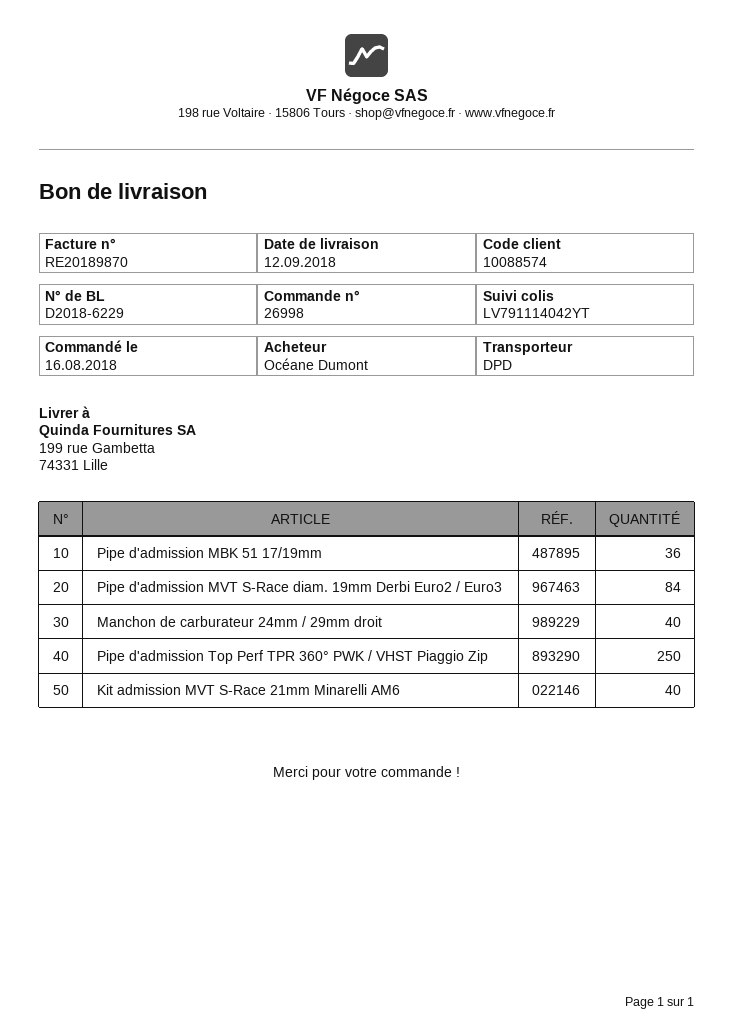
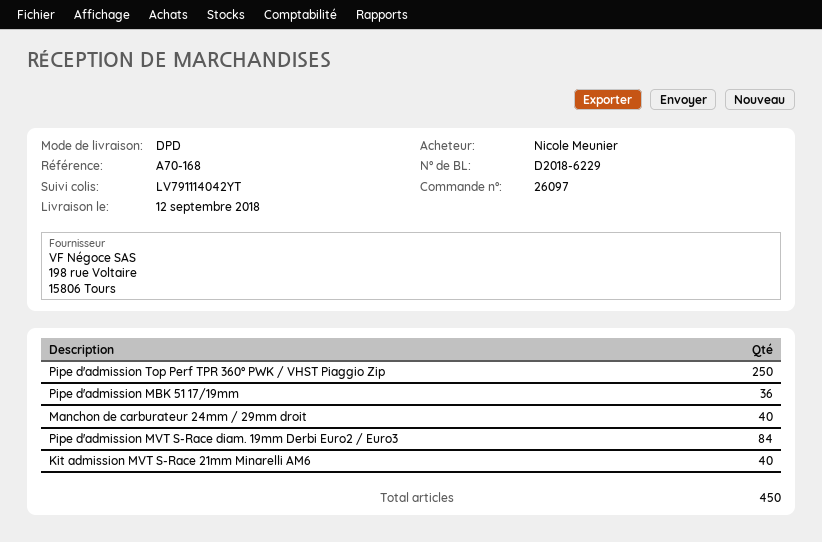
order number: 26998 -> 26097
ordered by: Océane Dumont -> Nicole Meunier

